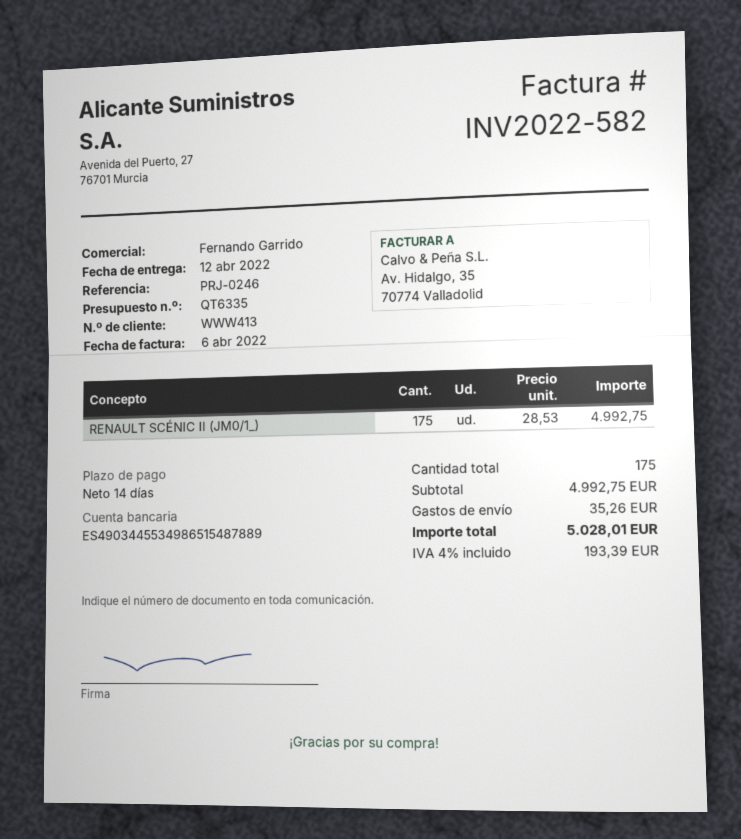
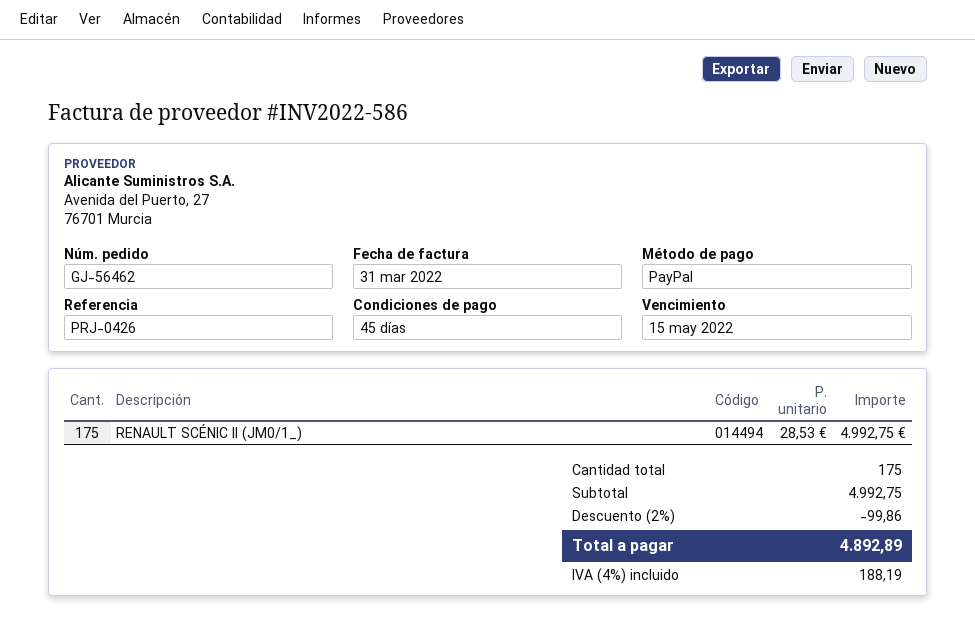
invoice number: INV2022-582 -> INV2022-586
invoice date: 2022-04-06 -> 2022-03-31
payment terms: 14 days -> 45 days
reference: PRJ-0246 -> PRJ-0426
discount: none -> 2% = 99.86
shipping: 35.26 -> none
tax: 4% = 193.39 -> 4% = 188.19
total: 5028.01 -> 4892.89

